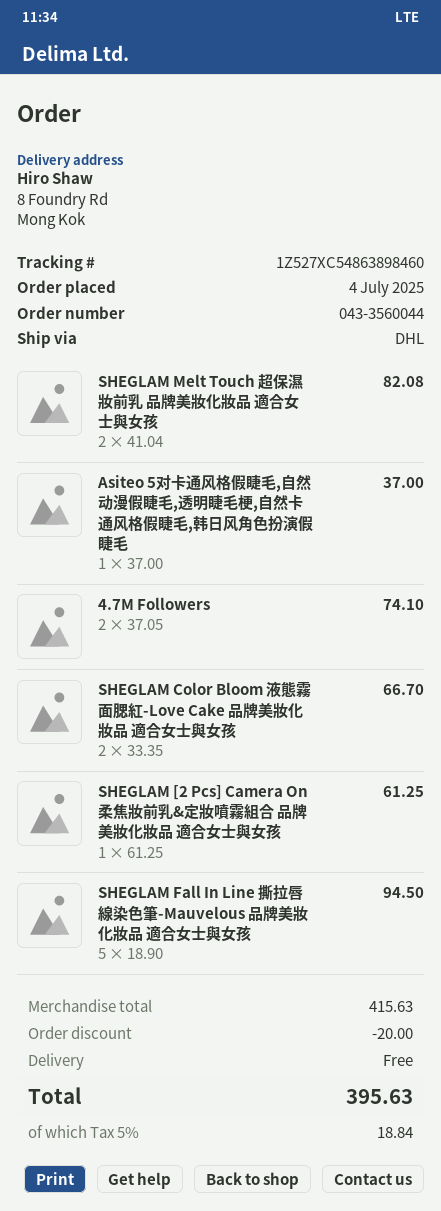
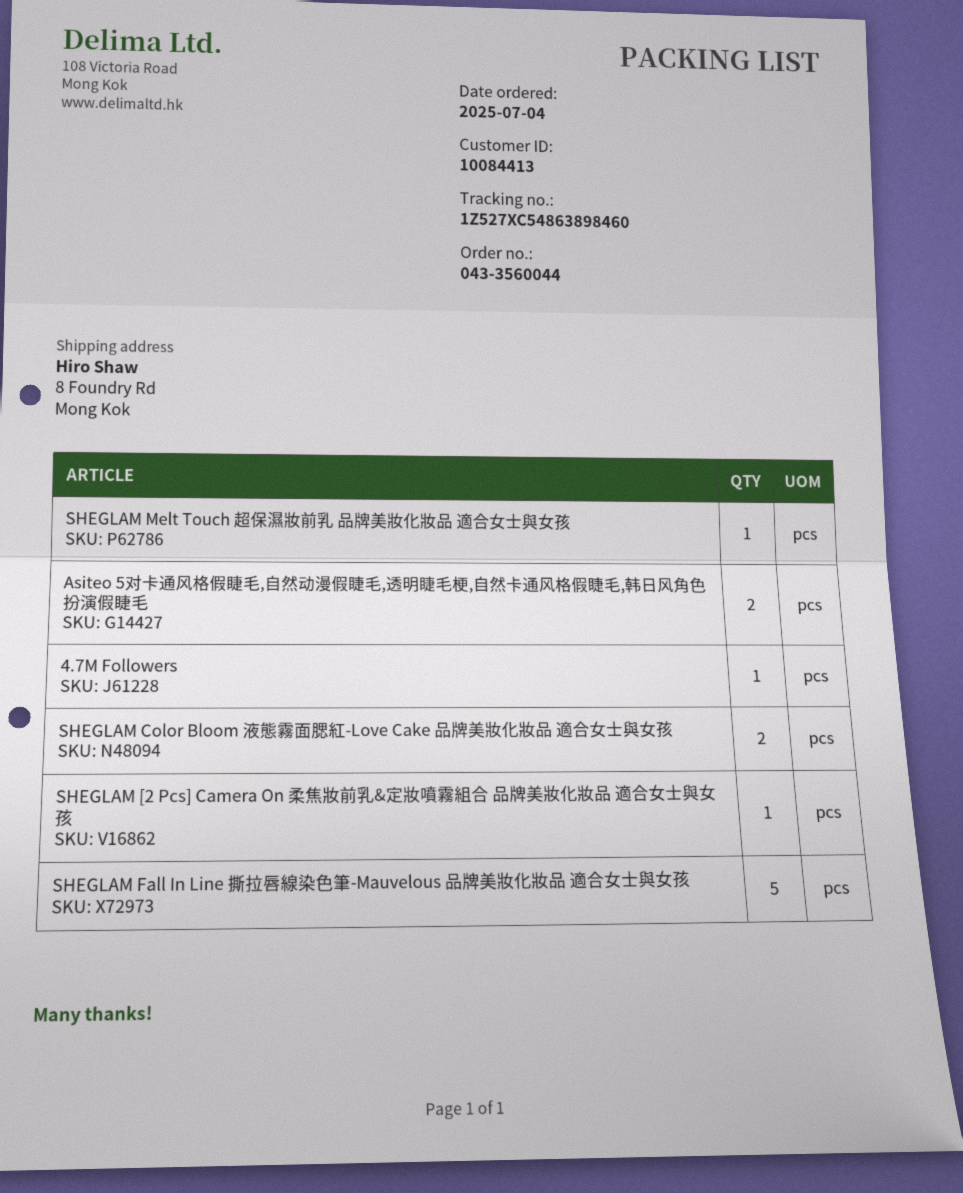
SHEGLAM Melt Touch 超保濕妝前乳 品牌美妝化妝品 適合女士與女孩: 2 -> 1
Asiteo 5对卡通风格假睫毛,自然动漫假睫毛,透明睫毛梗,自然卡通风格假睫毛,韩日风角色扮演假睫毛: 1 -> 2
4.7M Followers: 2 -> 1

